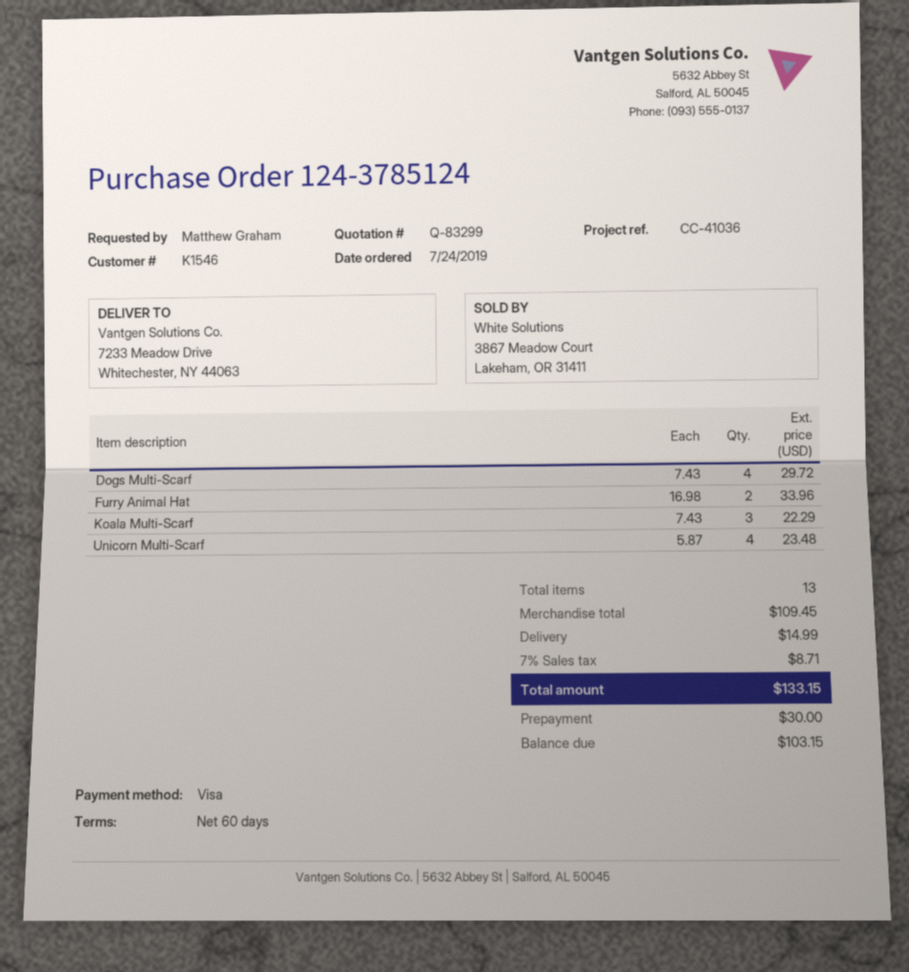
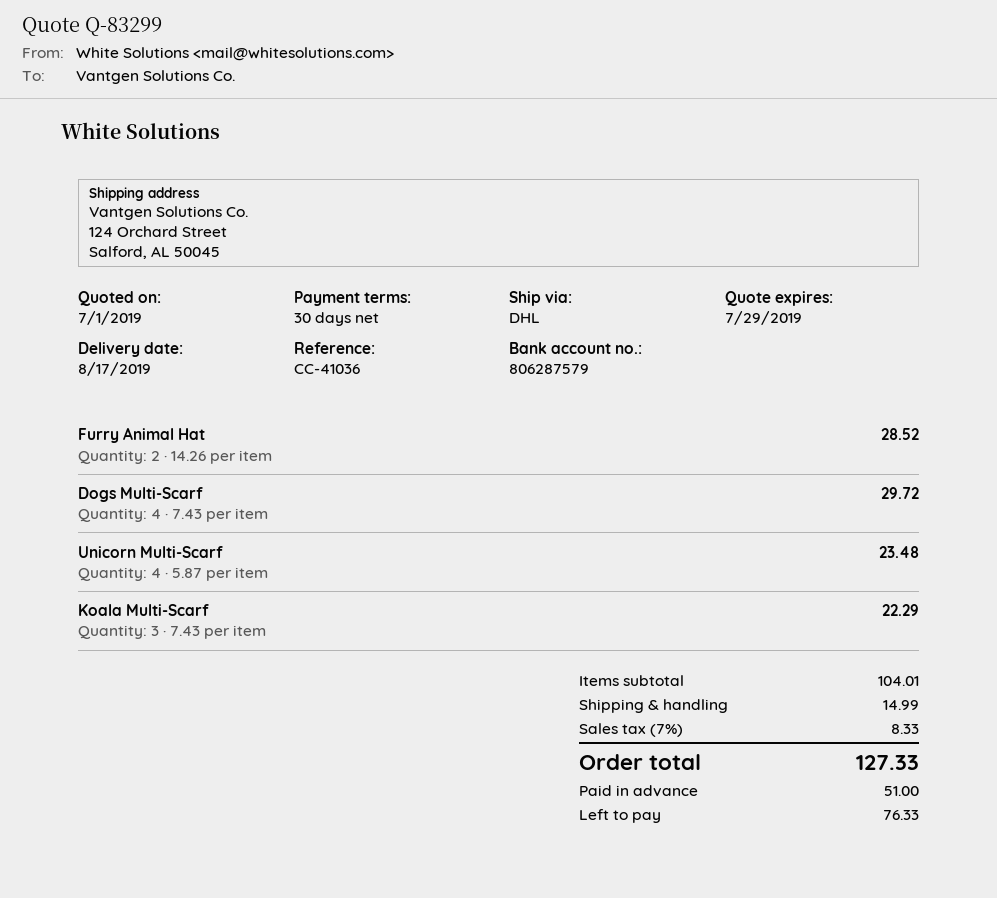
payment terms: 60 days -> 30 days
ship to: 7233 Meadow Drive, Whitechester, NY 44063 -> 124 Orchard Street, Salford, AL 50045
Furry Animal Hat: 2 x 16.98 = 33.96 -> 2 x 14.26 = 28.52
subtotal: 109.45 -> 104.01
tax: 7% = 8.71 -> 7% = 8.33
total: 133.15 -> 127.33
deposit: 30.00 -> 51.00
balance: 103.15 -> 76.33

